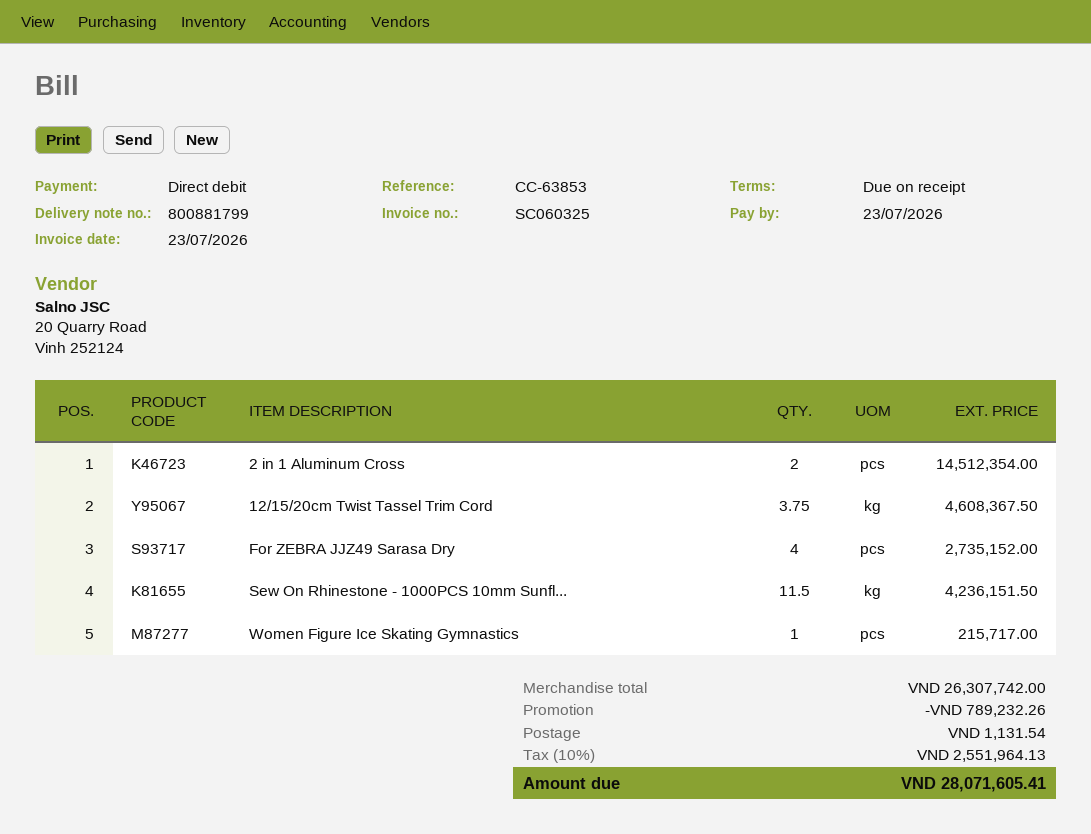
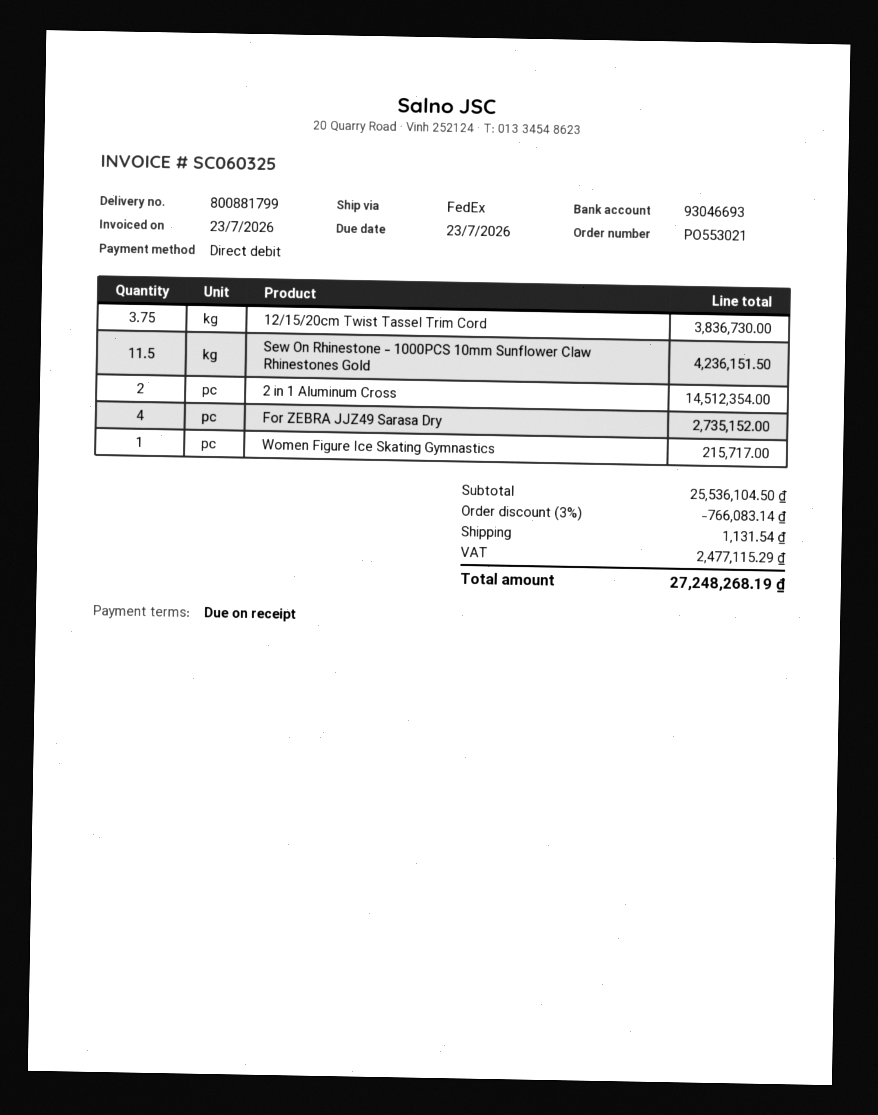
12/15/20cm Twist Tassel Trim Cord: 3.75 for 4608367.50 -> 3.75 for 3836730.00
subtotal: 26307742.00 -> 25536104.50
discount: 789232.26 -> 766083.14
tax: 2551964.13 -> 2477115.29
total: 28071605.41 -> 27248268.19

